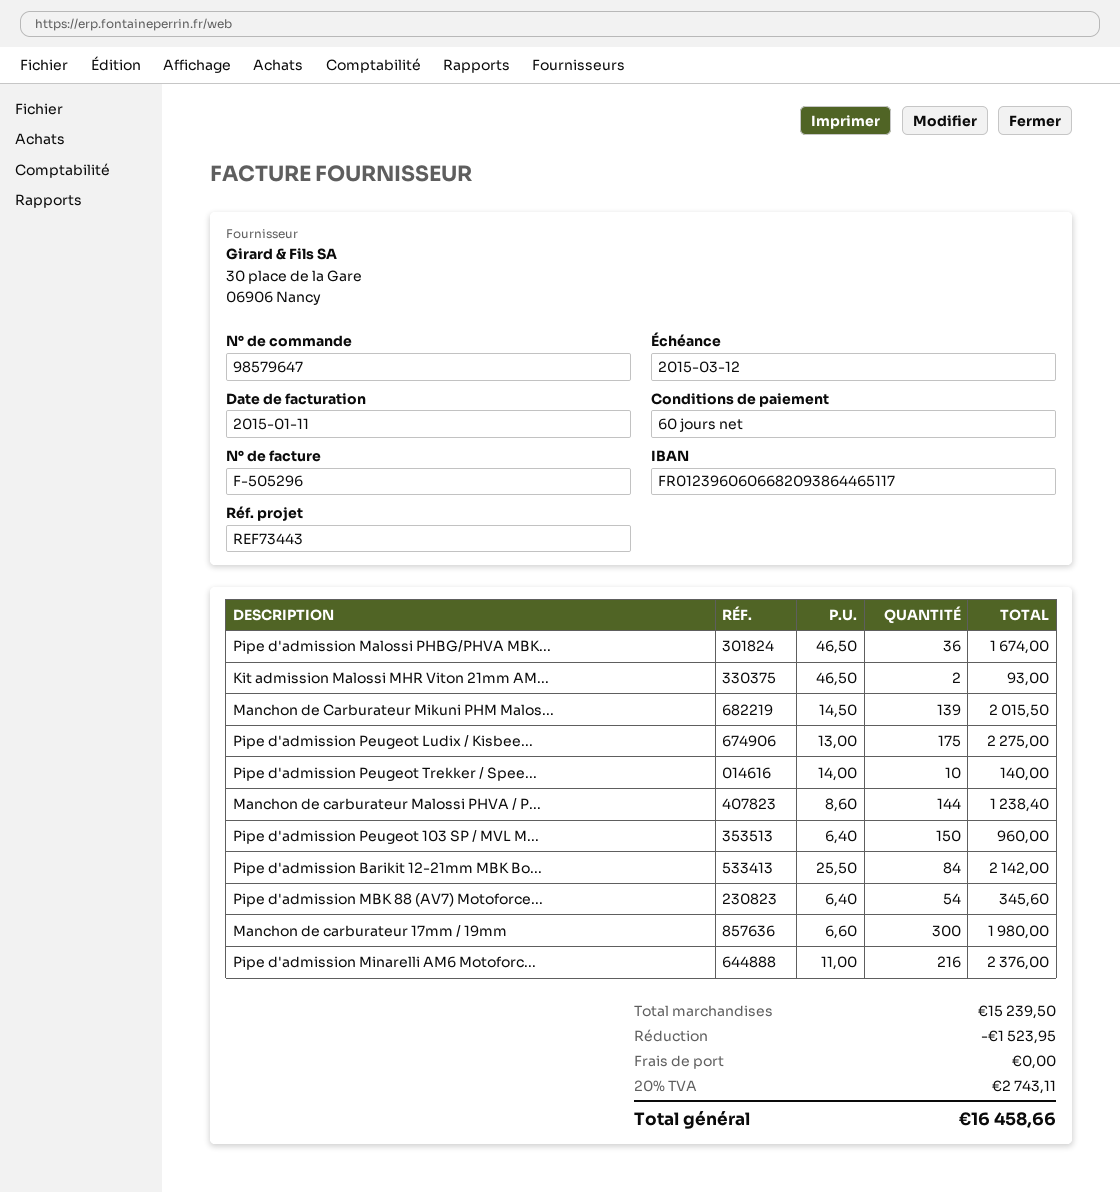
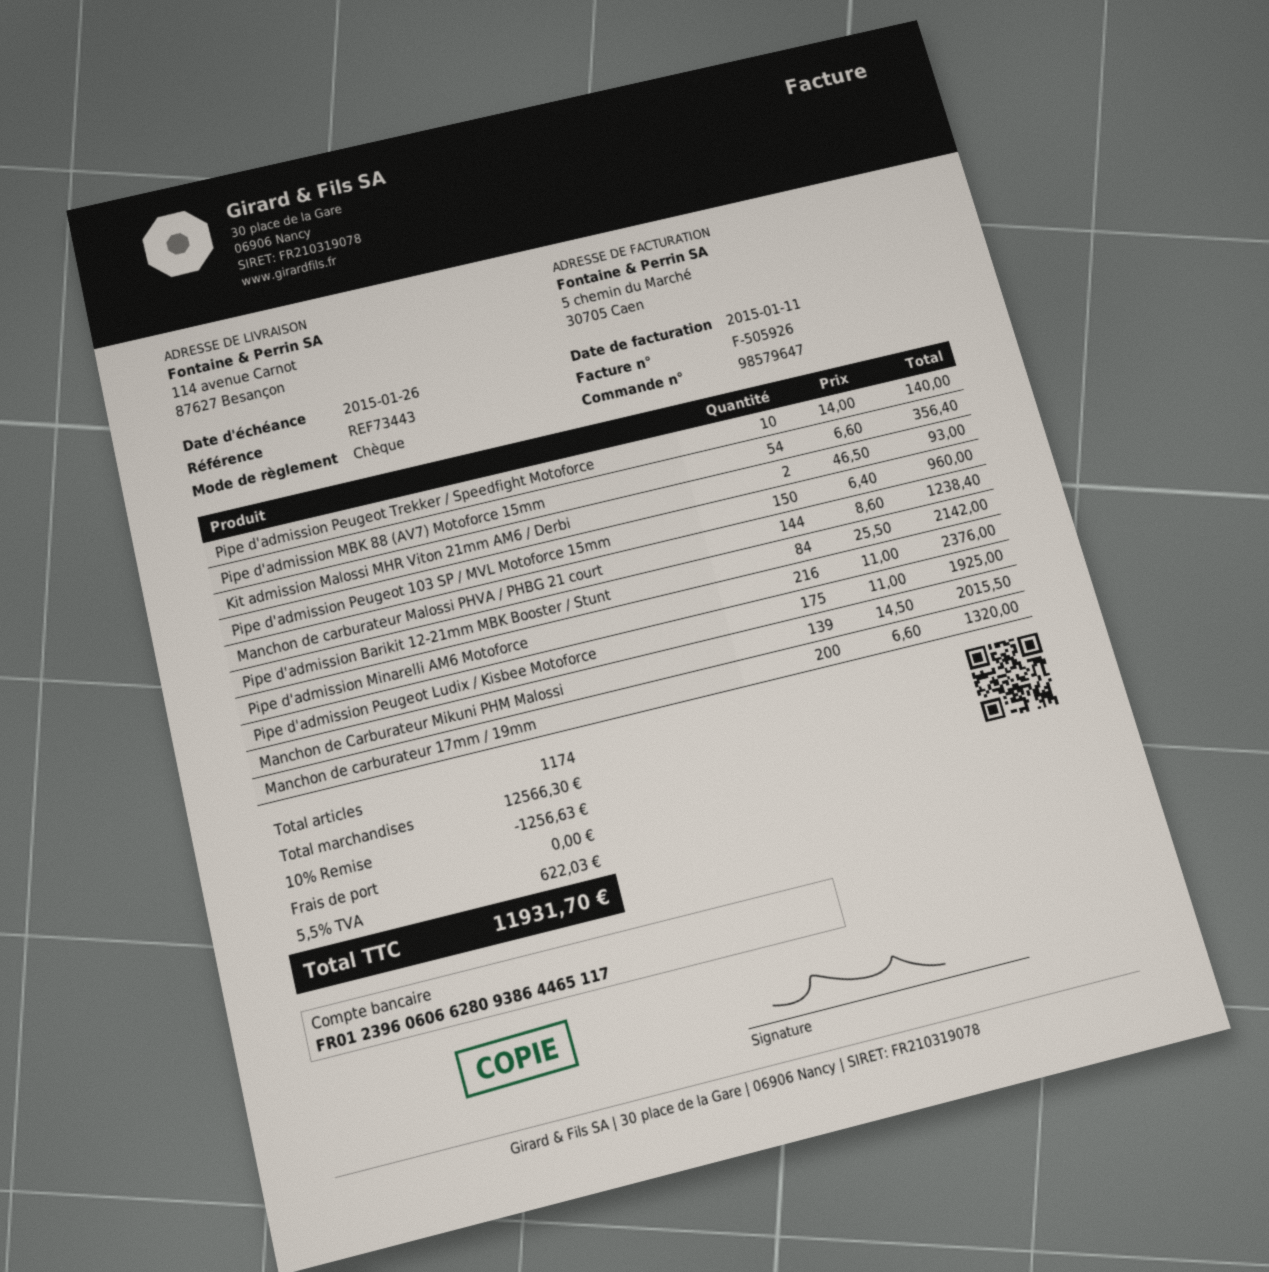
invoice number: F-505296 -> F-505926
due date: 2015-03-12 -> 2015-01-26
bank account: FR0123960606682093864465117 -> FR0123960606628093864465117
Pipe d'admission Malossi PHBG/PHVA MBK...: 36 x 46.50 = 1674.00 -> none
Pipe d'admission Peugeot Ludix / Kisbee...: 175 x 13.00 = 2275.00 -> 175 x 11.00 = 1925.00
Pipe d'admission MBK 88 (AV7) Motoforce...: 54 x 6.40 = 345.60 -> 54 x 6.60 = 356.40
Manchon de carburateur 17mm / 19mm: 300 x 6.60 = 1980.00 -> 200 x 6.60 = 1320.00
subtotal: 15239.50 -> 12566.30
discount: 1523.95 -> 1256.63
tax: 20% = 2743.11 -> 5.5% = 622.03
total: 16458.66 -> 11931.70

